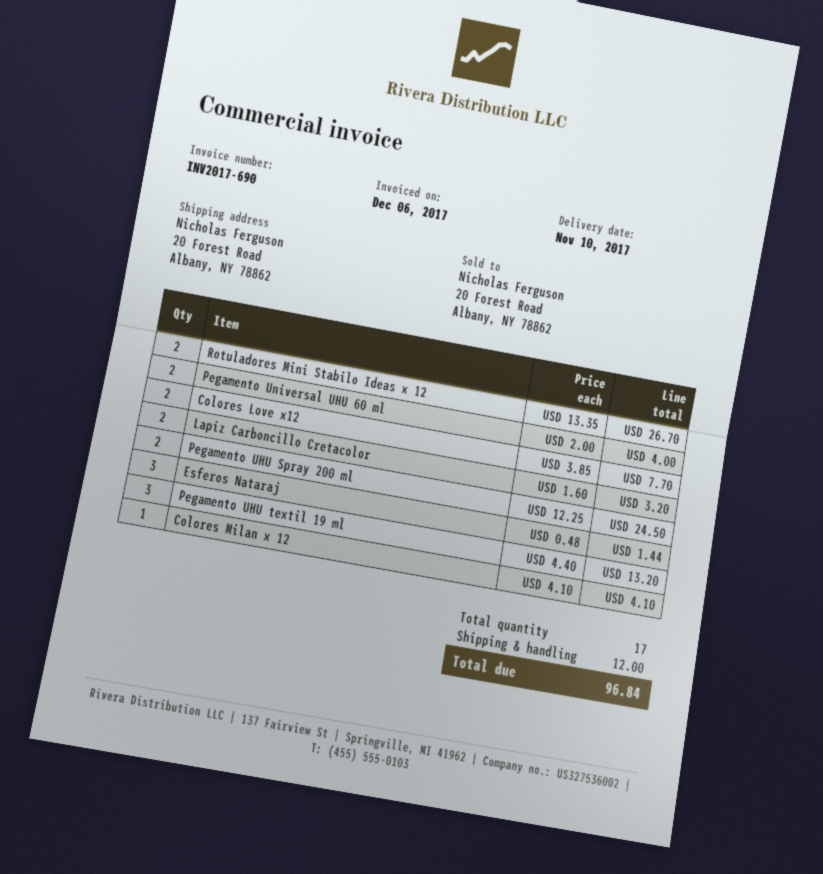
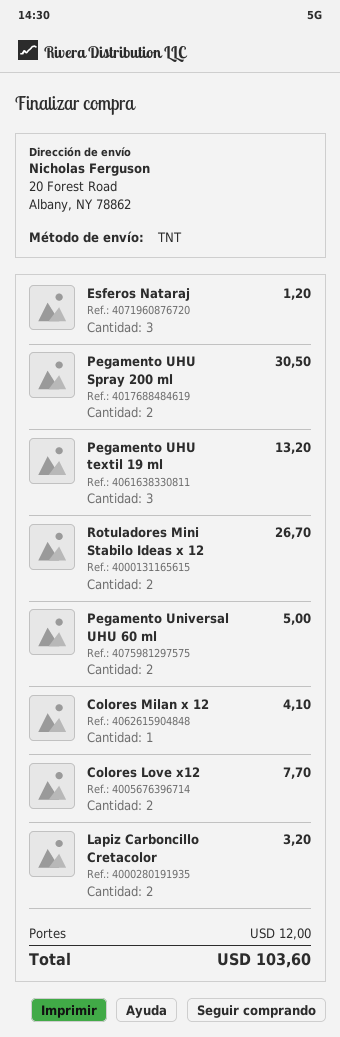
Pegamento Universal UHU 60 ml: 2 for 4.00 -> 2 for 5.00
Pegamento UHU Spray 200 ml: 2 for 24.50 -> 2 for 30.50
Esferos Nataraj: 3 for 1.44 -> 3 for 1.20
total: 96.84 -> 103.60

